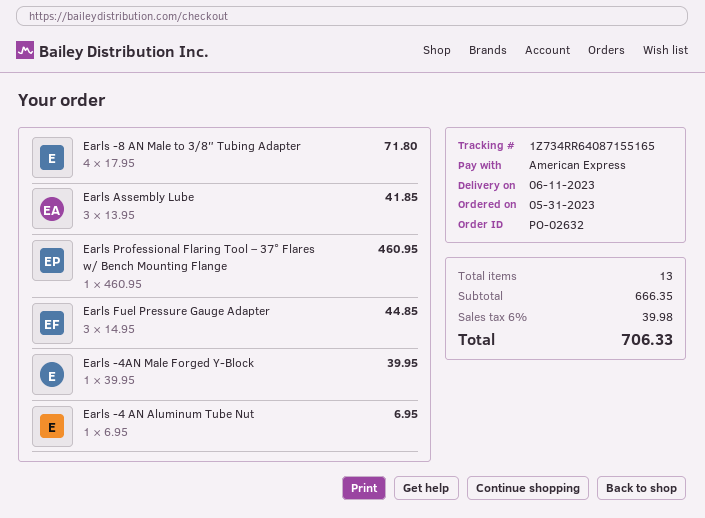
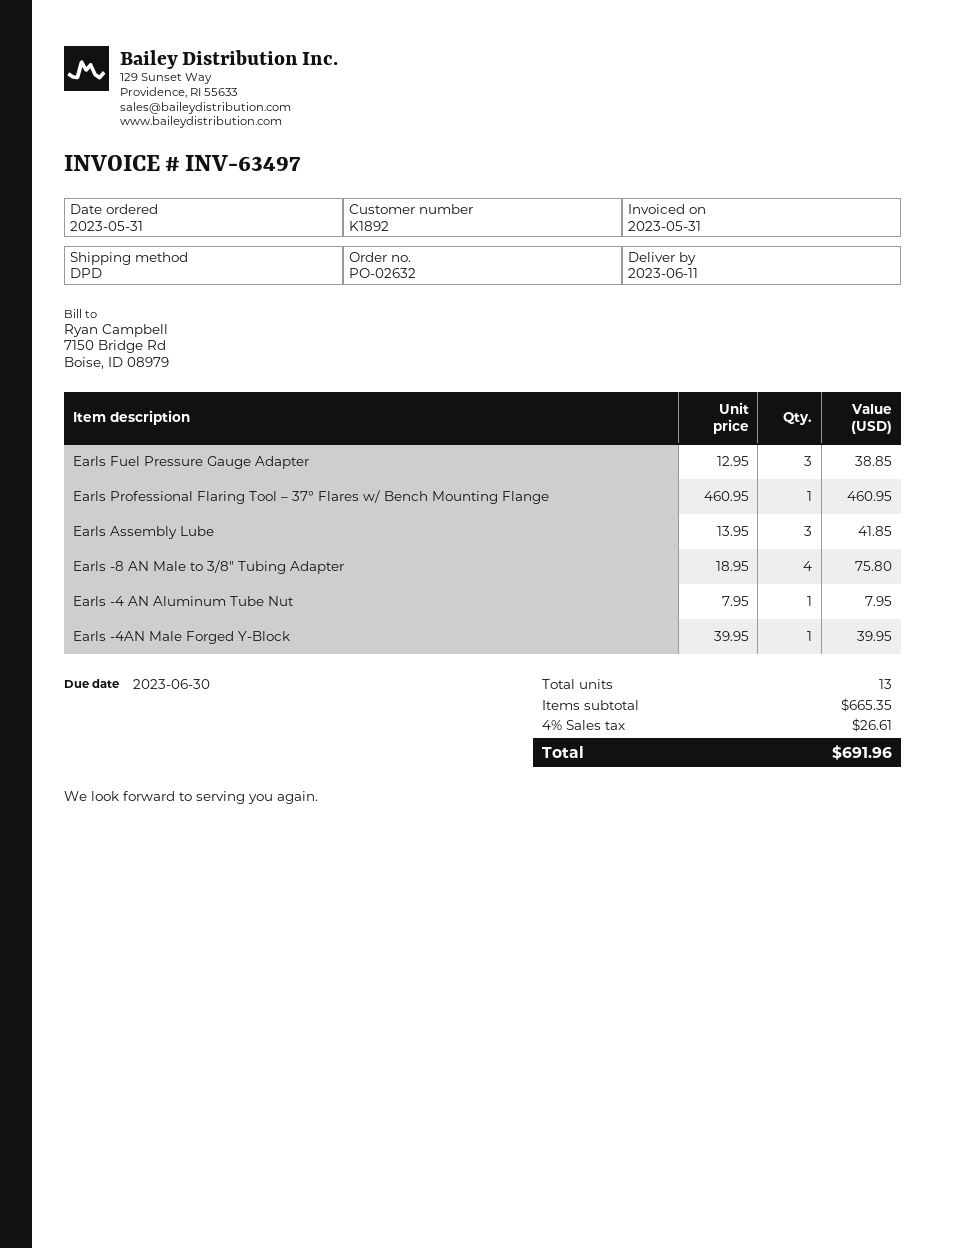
Earls -8 AN Male to 3/8″ Tubing Adapter: 4 x 17.95 = 71.80 -> 4 x 18.95 = 75.80
Earls Fuel Pressure Gauge Adapter: 3 x 14.95 = 44.85 -> 3 x 12.95 = 38.85
Earls -4 AN Aluminum Tube Nut: 1 x 6.95 = 6.95 -> 1 x 7.95 = 7.95
subtotal: 666.35 -> 665.35
tax: 6% = 39.98 -> 4% = 26.61
total: 706.33 -> 691.96

